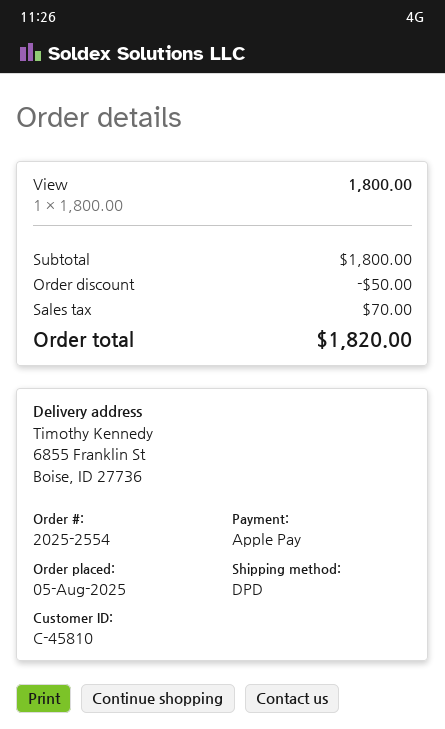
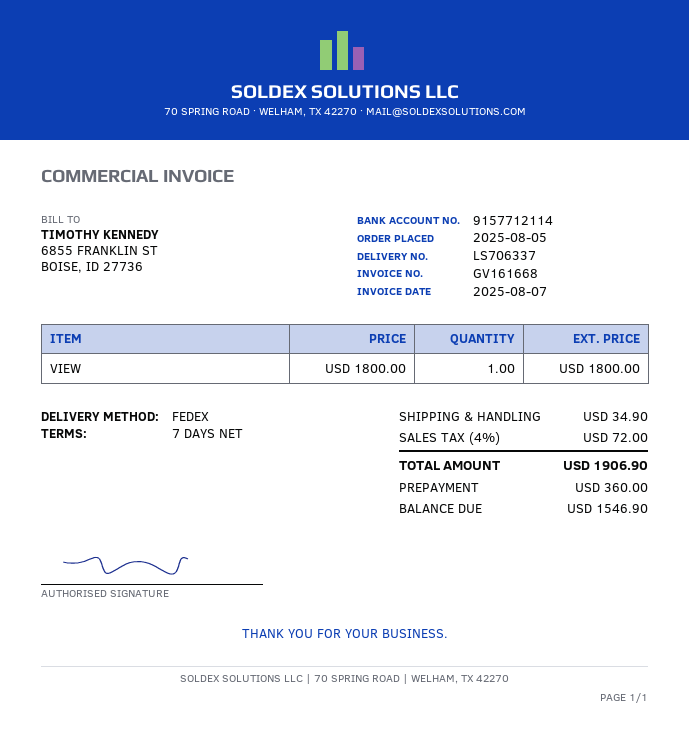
shipping method: DPD -> FedEx
discount: 50.00 -> none
shipping: none -> 34.90
tax: 70.00 -> 72.00
total: 1820.00 -> 1906.90

